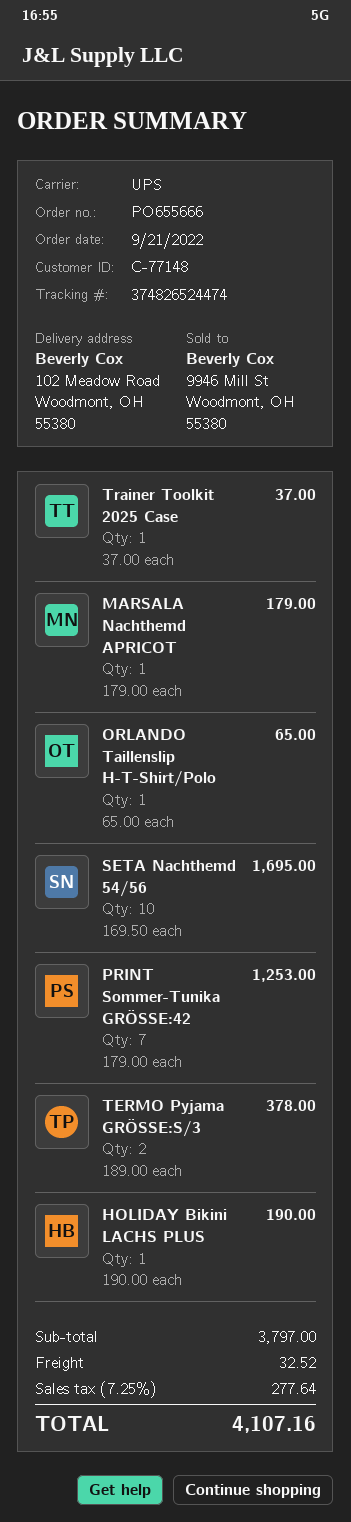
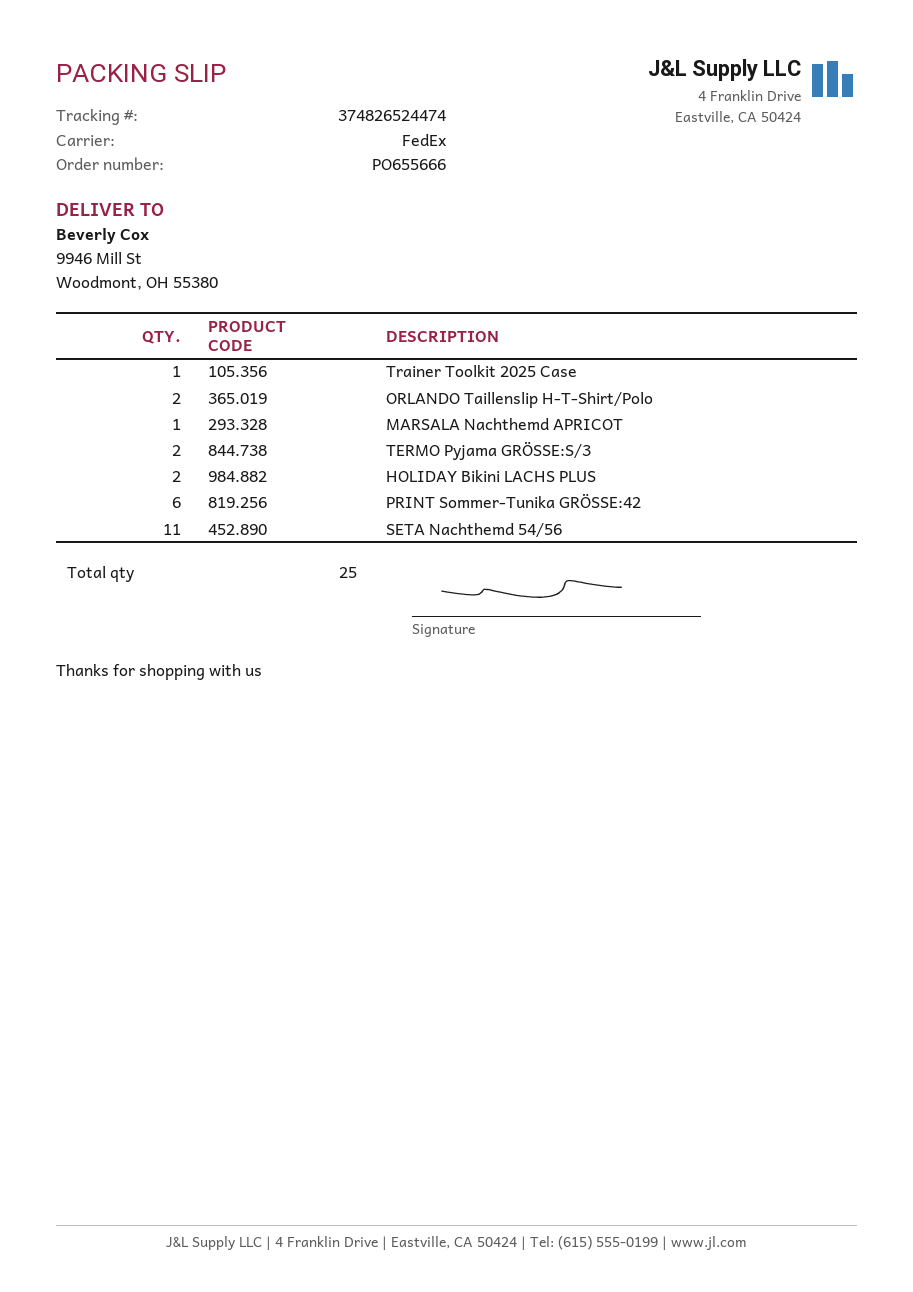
shipping method: UPS -> FedEx
ship to: 102 Meadow Road, Woodmont, OH 55380 -> 9946 Mill St, Woodmont, OH 55380
ORLANDO Taillenslip H-T-Shirt/Polo: 1 -> 2
SETA Nachthemd 54/56: 10 -> 11
PRINT Sommer-Tunika GRÖSSE:42: 7 -> 6
HOLIDAY Bikini LACHS PLUS: 1 -> 2

